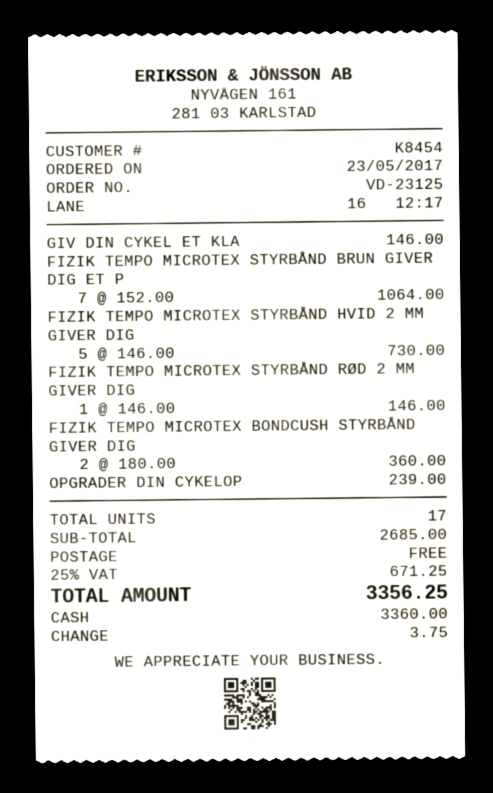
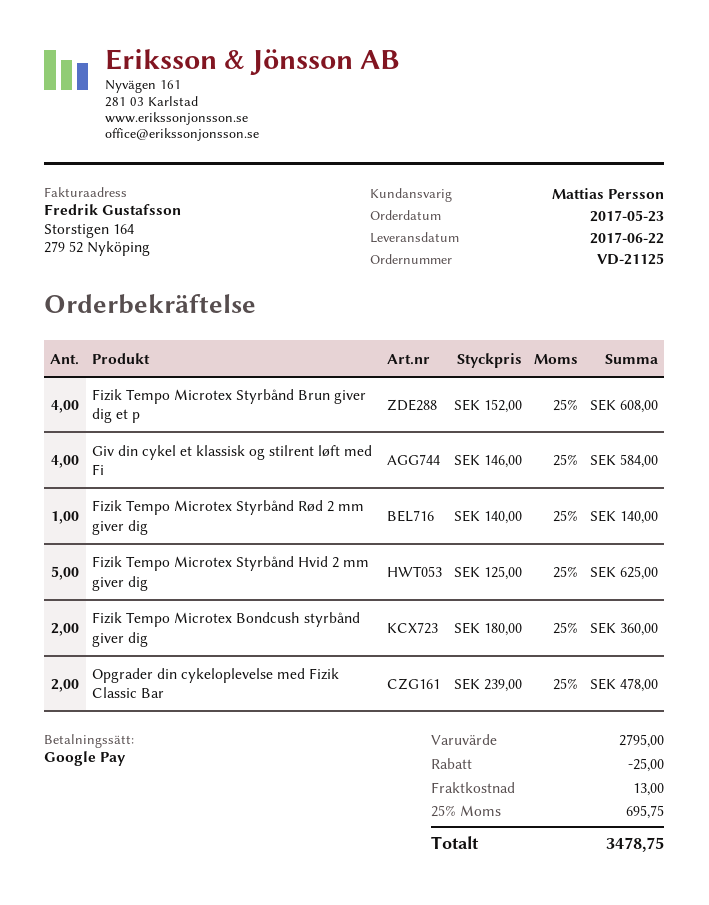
order number: VD-23125 -> VD-21125
payment method: cash -> Google Pay
GIV DIN CYKEL ET KLA: 1 x 146.00 = 146.00 -> 4 x 146.00 = 584.00
FIZIK TEMPO MICROTEX STYRBÅND BRUN GIVER DIG ET P: 7 x 152.00 = 1064.00 -> 4 x 152.00 = 608.00
FIZIK TEMPO MICROTEX STYRBÅND HVID 2 MM GIVER DIG: 5 x 146.00 = 730.00 -> 5 x 125.00 = 625.00
FIZIK TEMPO MICROTEX STYRBÅND RØD 2 MM GIVER DIG: 1 x 146.00 = 146.00 -> 1 x 140.00 = 140.00
OPGRADER DIN CYKELOP: 1 x 239.00 = 239.00 -> 2 x 239.00 = 478.00
subtotal: 2685.00 -> 2795.00
discount: none -> 25.00
shipping: 0.00 -> 13.00
tax: 25% = 671.25 -> 25% = 695.75
total: 3356.25 -> 3478.75

